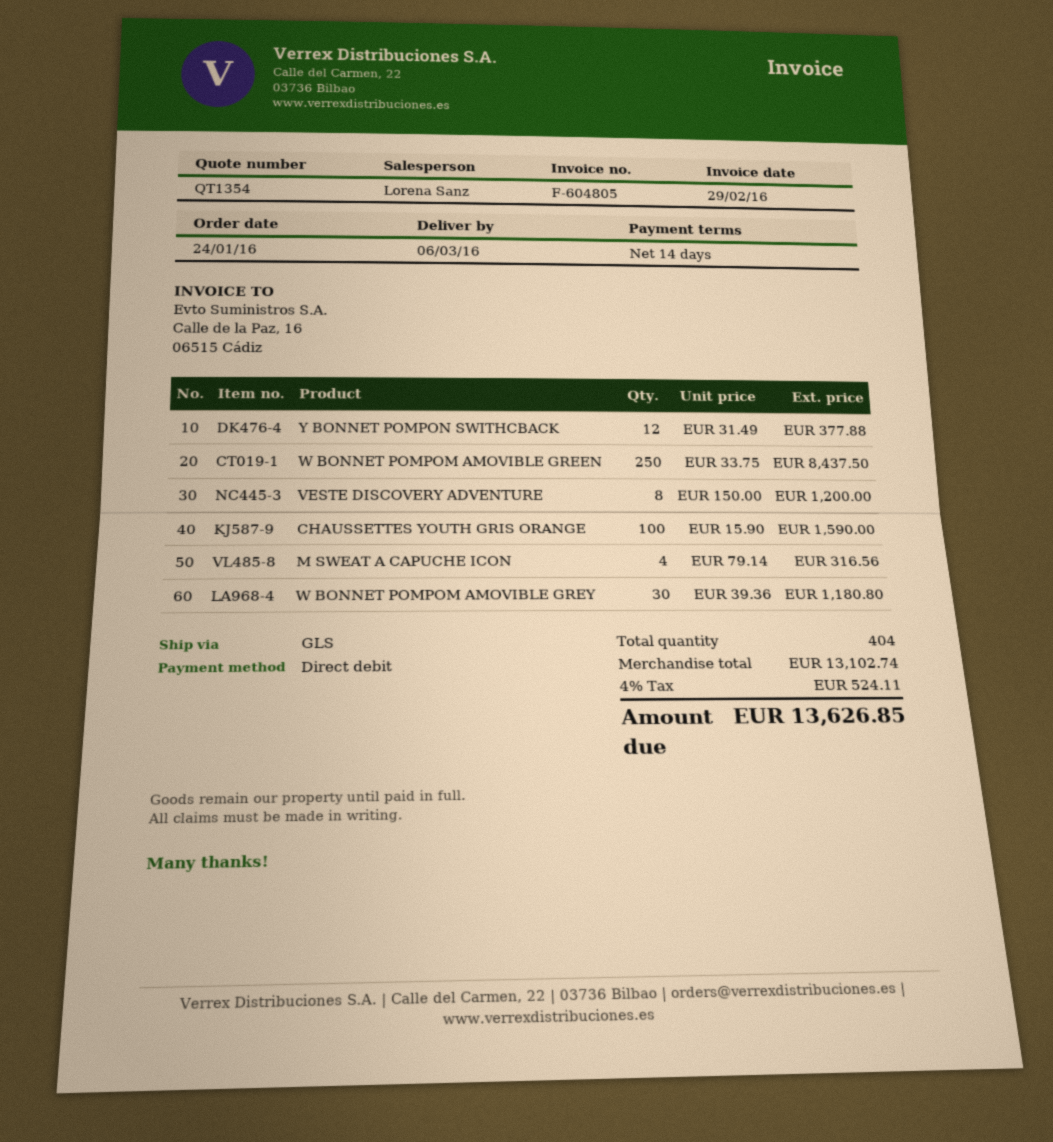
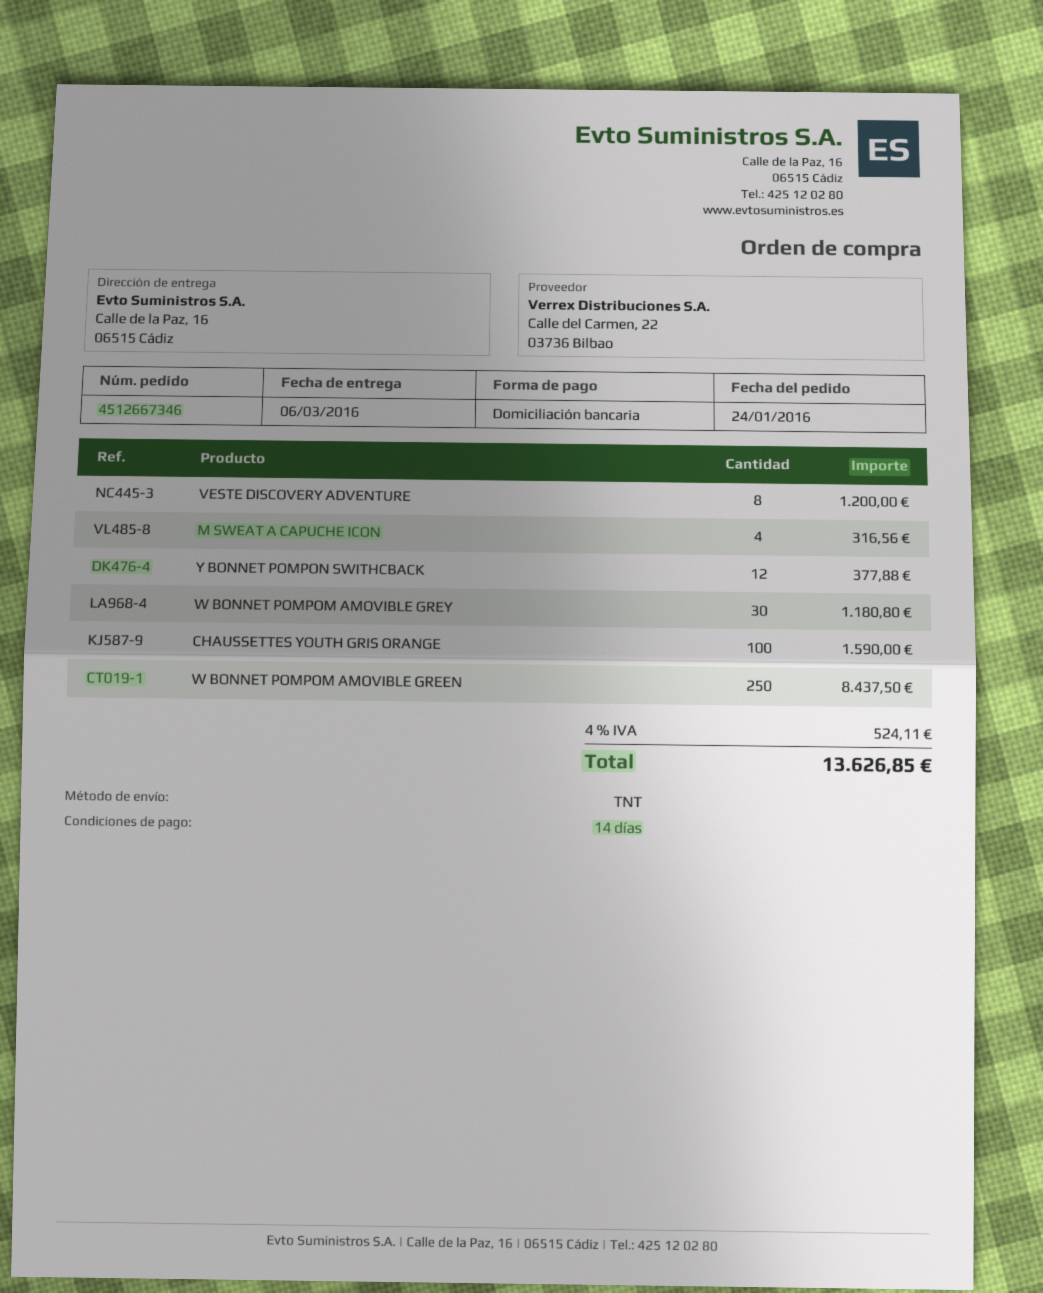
shipping method: GLS -> TNT

